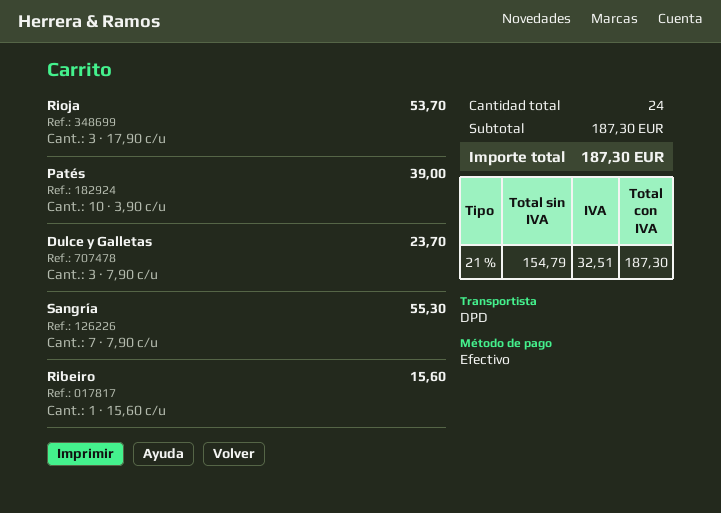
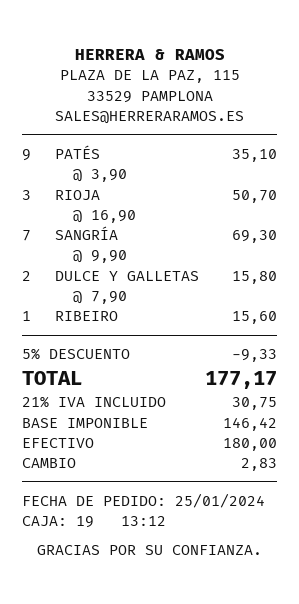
Rioja: 3 x 17.90 = 53.70 -> 3 x 16.90 = 50.70
Patés: 10 x 3.90 = 39.00 -> 9 x 3.90 = 35.10
Dulce y Galletas: 3 x 7.90 = 23.70 -> 2 x 7.90 = 15.80
Sangría: 7 x 7.90 = 55.30 -> 7 x 9.90 = 69.30
discount: none -> 5% = 9.33
net: 154.79 -> 146.42
tax: 21% = 32.51 -> 21% = 30.75
total: 187.30 -> 177.17

